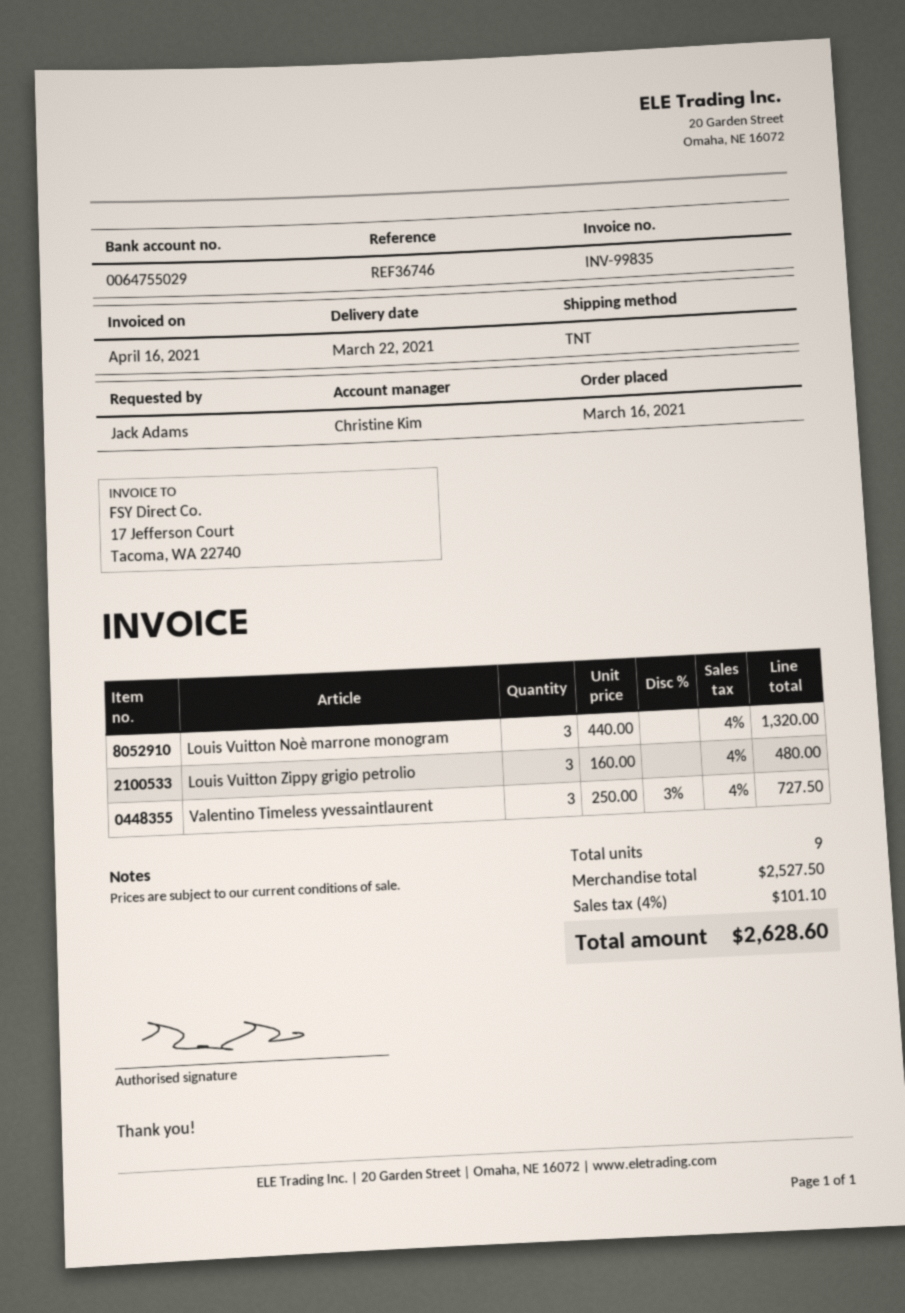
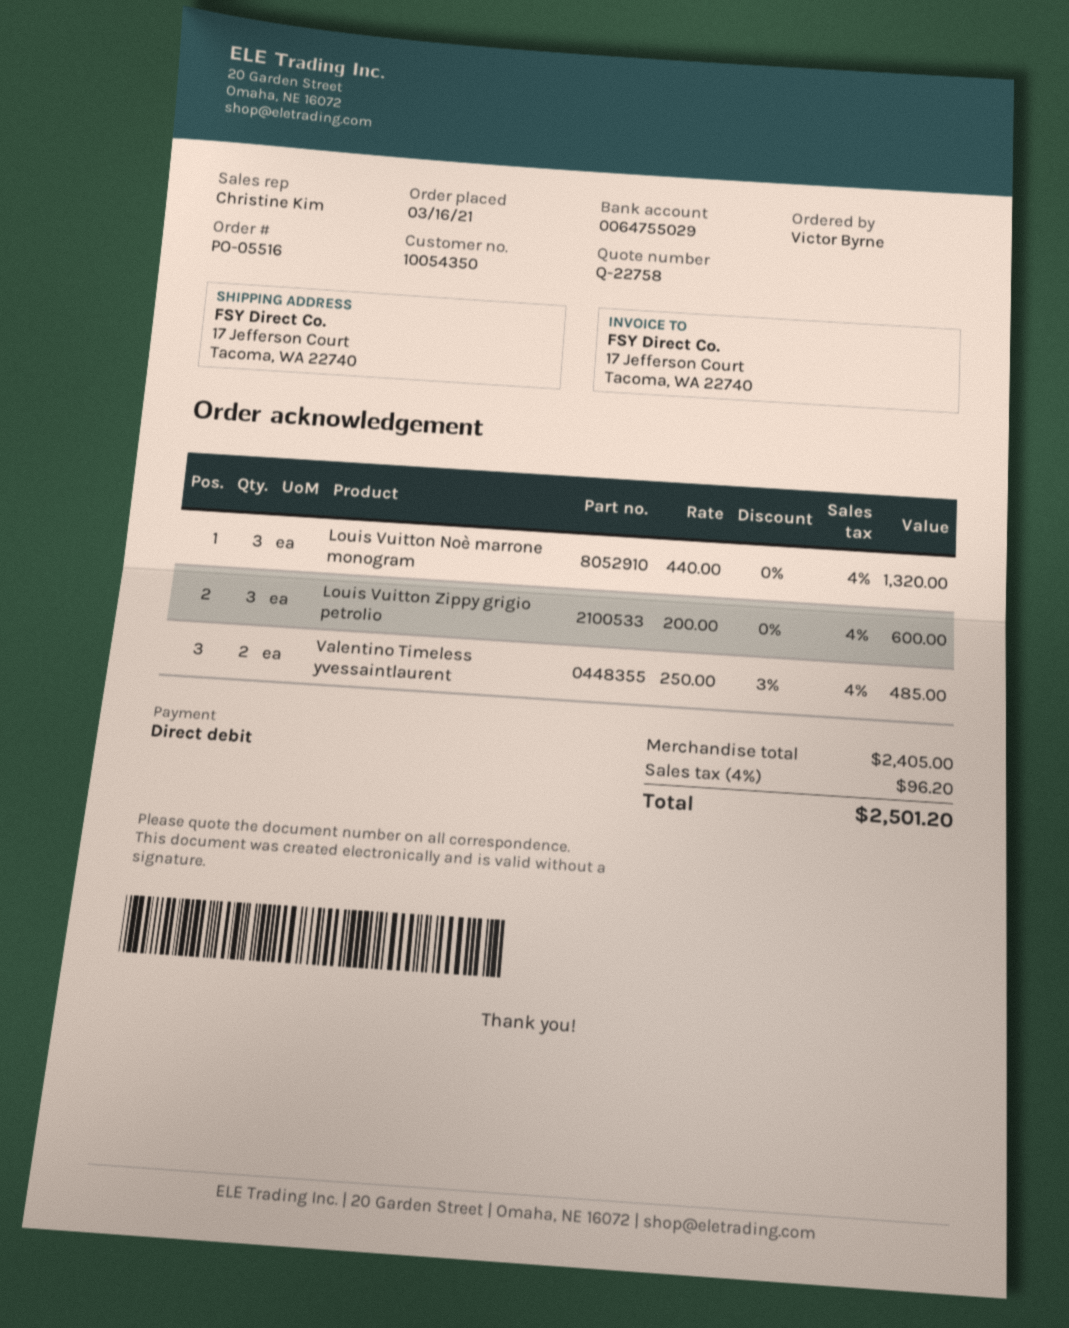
ordered by: Jack Adams -> Victor Byrne
Louis Vuitton Zippy grigio petrolio: 3 x 160.00 = 480.00 -> 3 x 200.00 = 600.00
Valentino Timeless yvessaintlaurent: 3 x 250.00 - 3% = 727.50 -> 2 x 250.00 - 3% = 485.00
subtotal: 2527.50 -> 2405.00
tax: 4% = 101.10 -> 4% = 96.20
total: 2628.60 -> 2501.20

